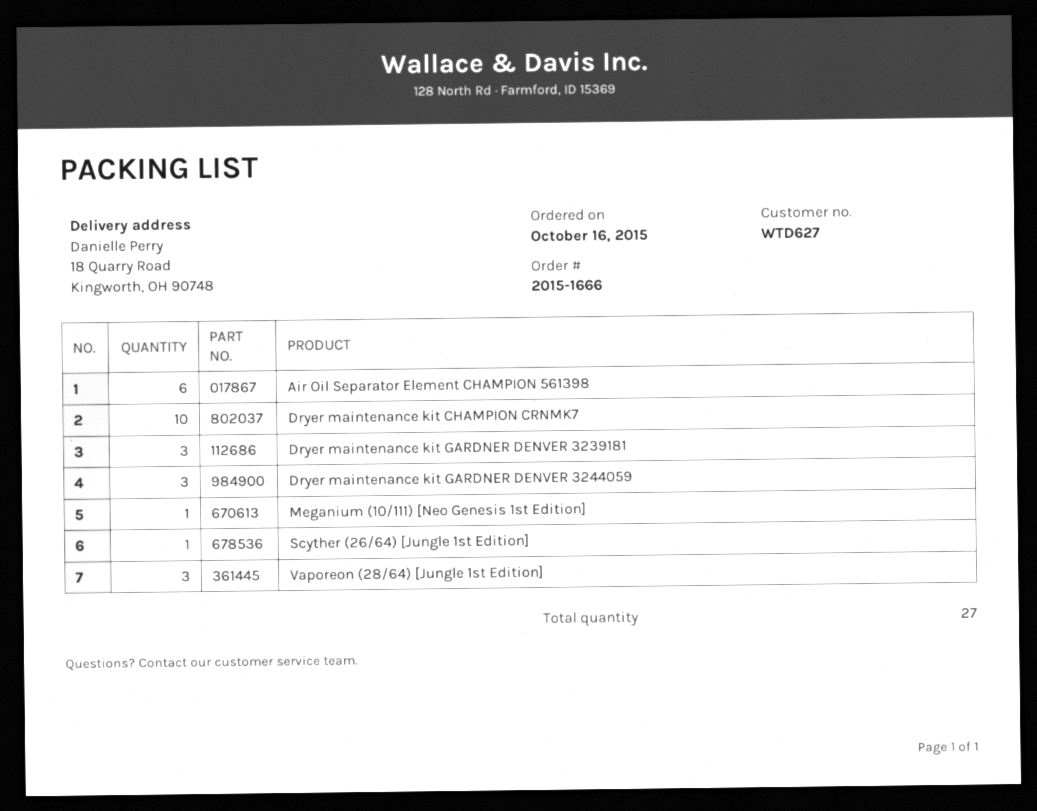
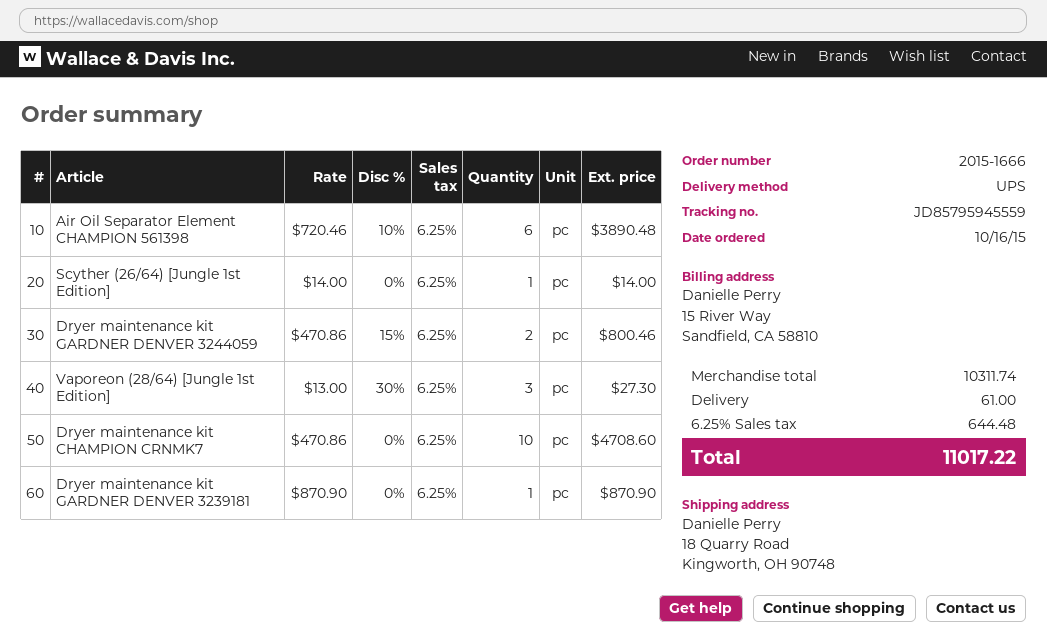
Dryer maintenance kit GARDNER DENVER 3239181: 3 -> 1
Dryer maintenance kit GARDNER DENVER 3244059: 3 -> 2
Meganium (10/111) [Neo Genesis 1st Edition]: 1 -> none

